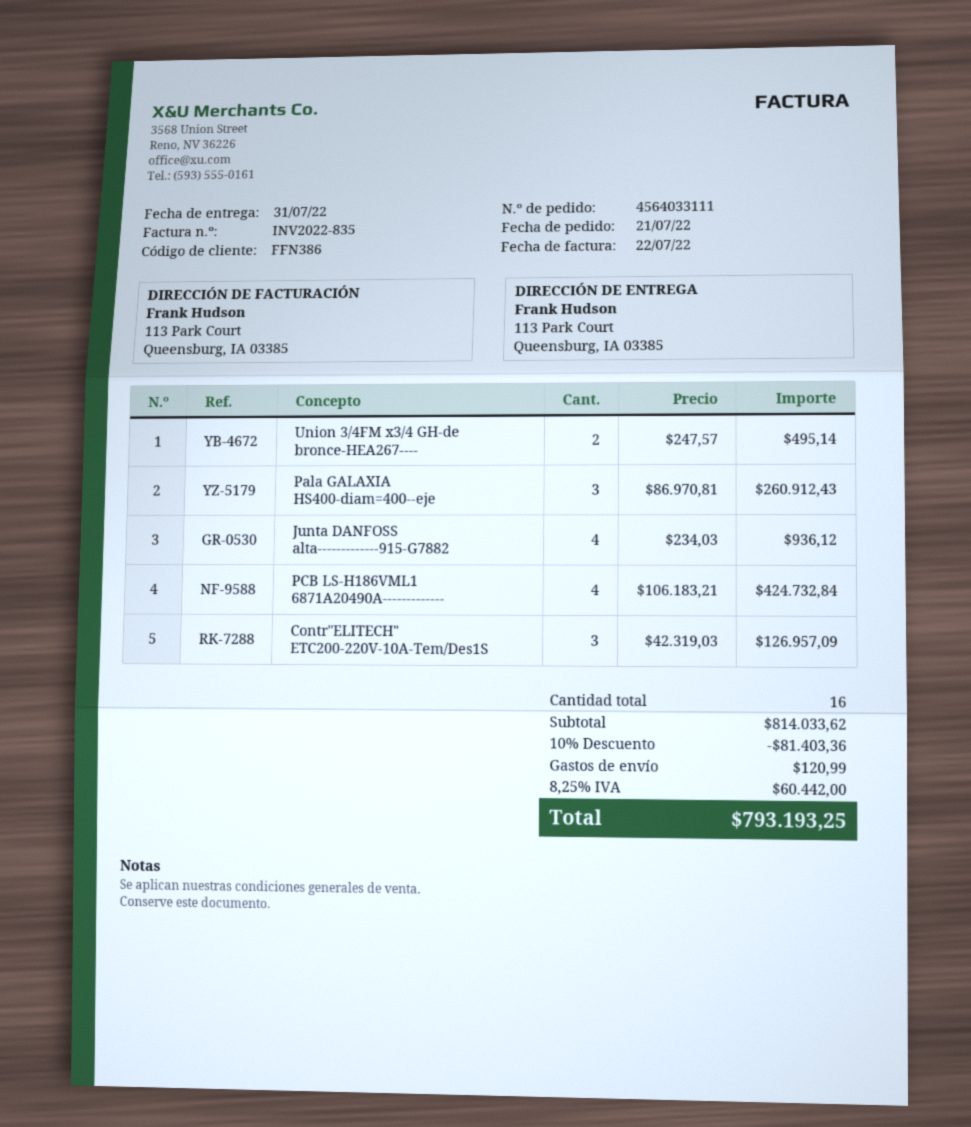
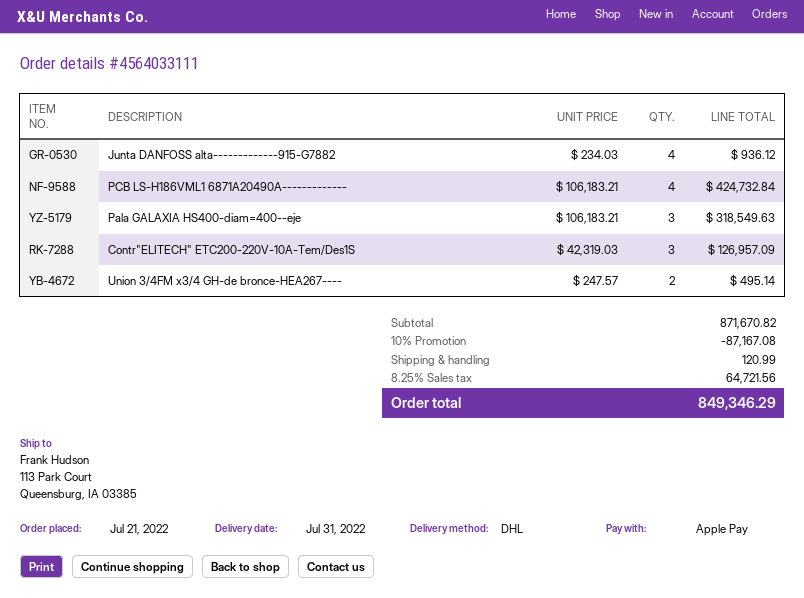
Pala GALAXIA HS400-diam=400--eje: 3 x 86970.81 = 260912.43 -> 3 x 106183.21 = 318549.63
subtotal: 814033.62 -> 871670.82
discount: 10% = 81403.36 -> 10% = 87167.08
tax: 8.25% = 60442.00 -> 8.25% = 64721.56
total: 793193.25 -> 849346.29

